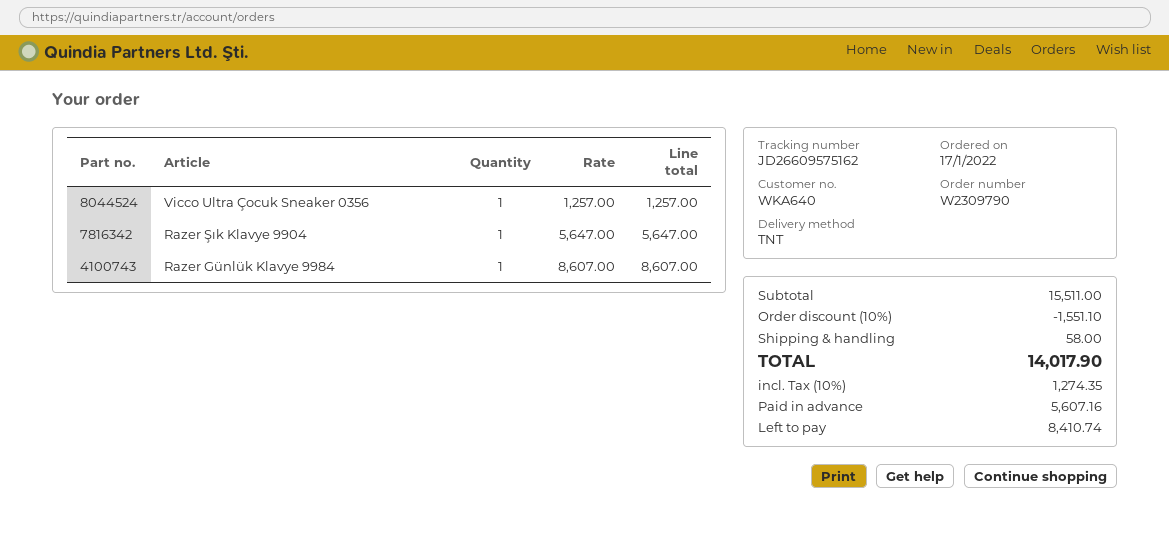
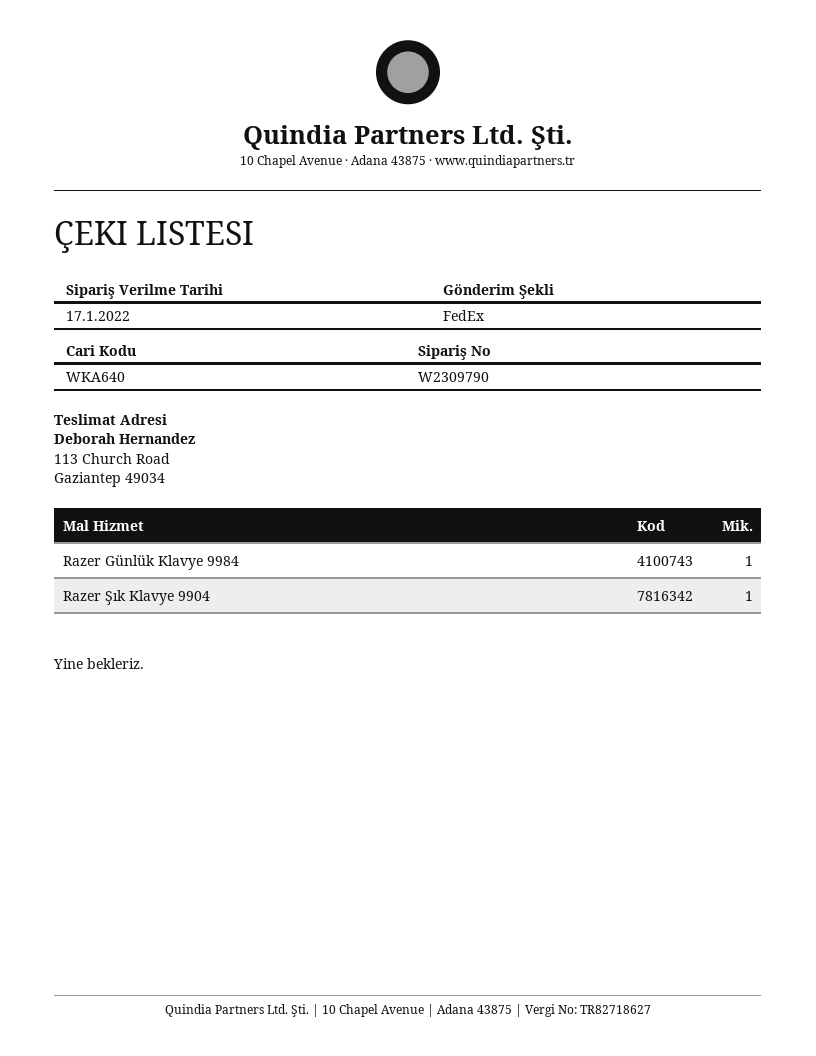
shipping method: TNT -> FedEx
Vicco Ultra Çocuk Sneaker 0356: 1 -> none

